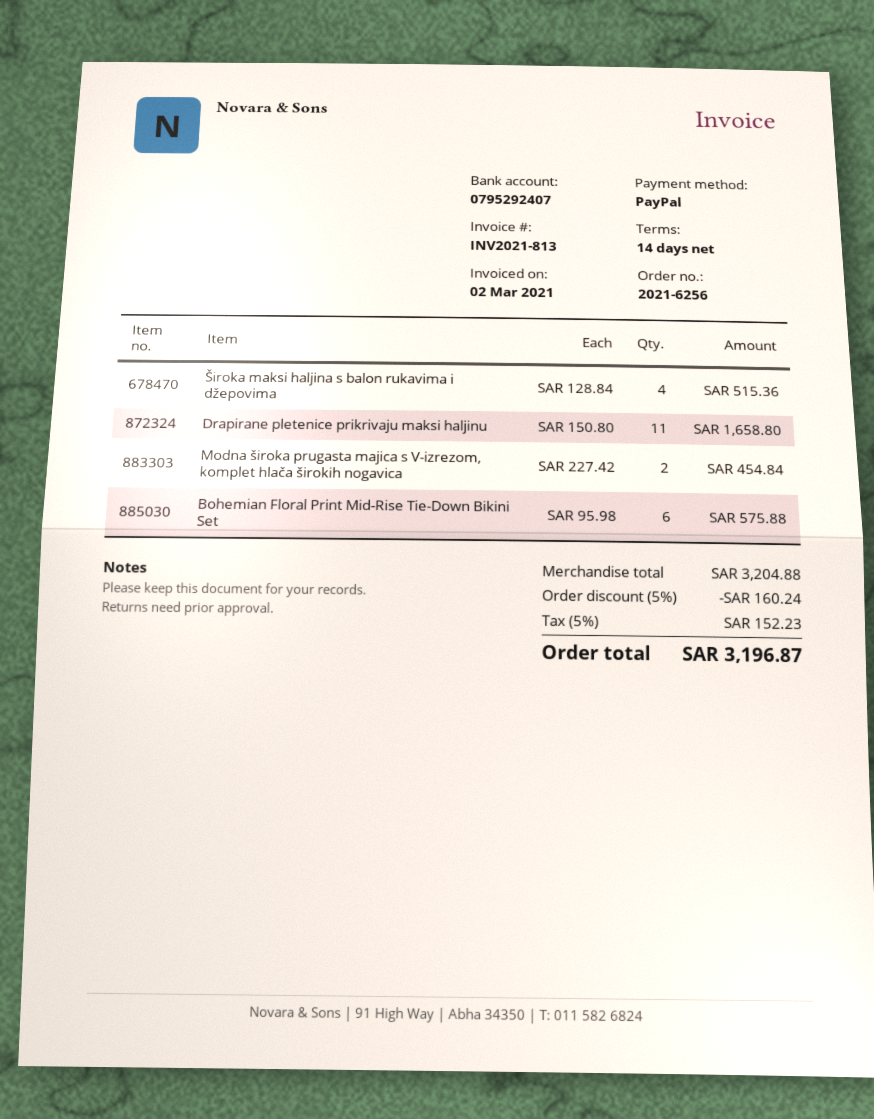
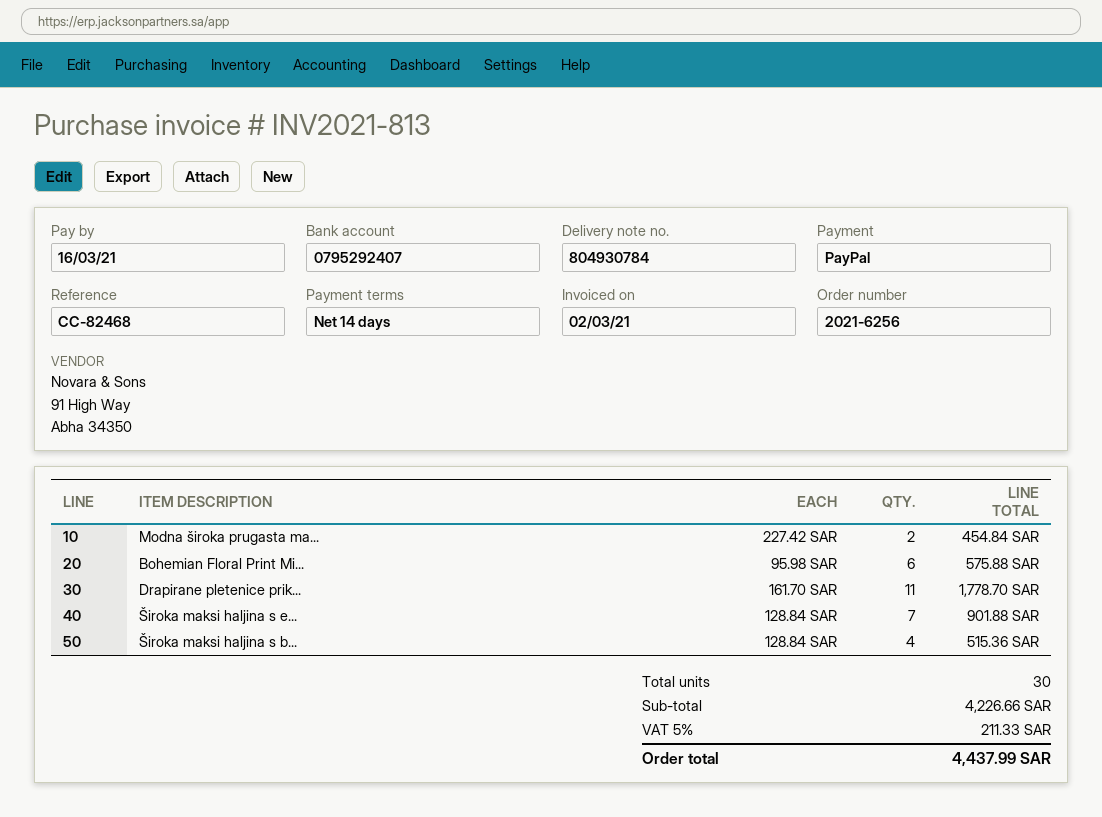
Drapirane pletenice prikrivaju maksi haljinu: 11 x 150.80 = 1658.80 -> 11 x 161.70 = 1778.70
Široka maksi haljina s e...: none -> 7 x 128.84 = 901.88
subtotal: 3204.88 -> 4226.66
discount: 5% = 160.24 -> none
tax: 5% = 152.23 -> 5% = 211.33
total: 3196.87 -> 4437.99

